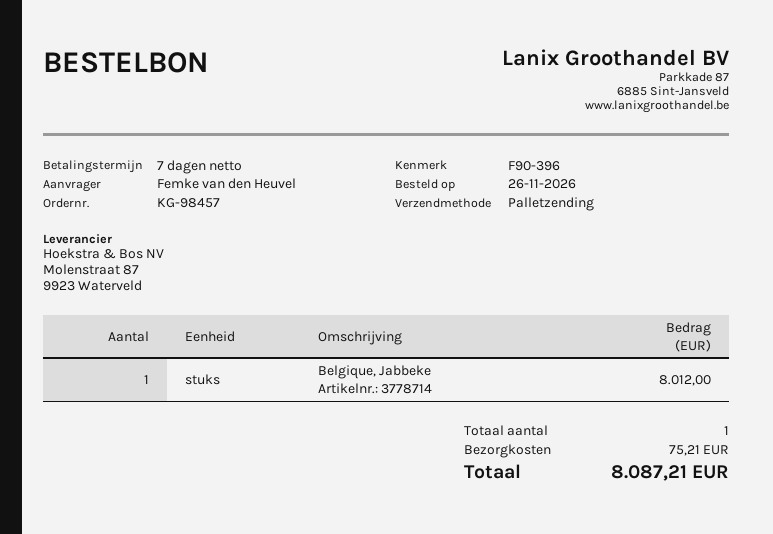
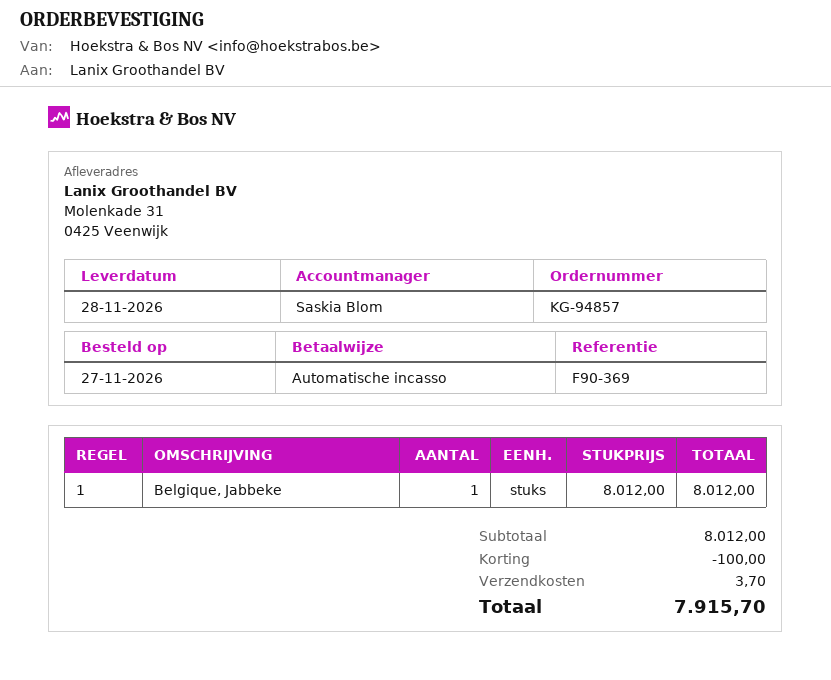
order number: KG-98457 -> KG-94857
order date: 2026-11-26 -> 2026-11-27
reference: F90-396 -> F90-369
discount: none -> 100.00
shipping: 75.21 -> 3.70
total: 8087.21 -> 7915.70

